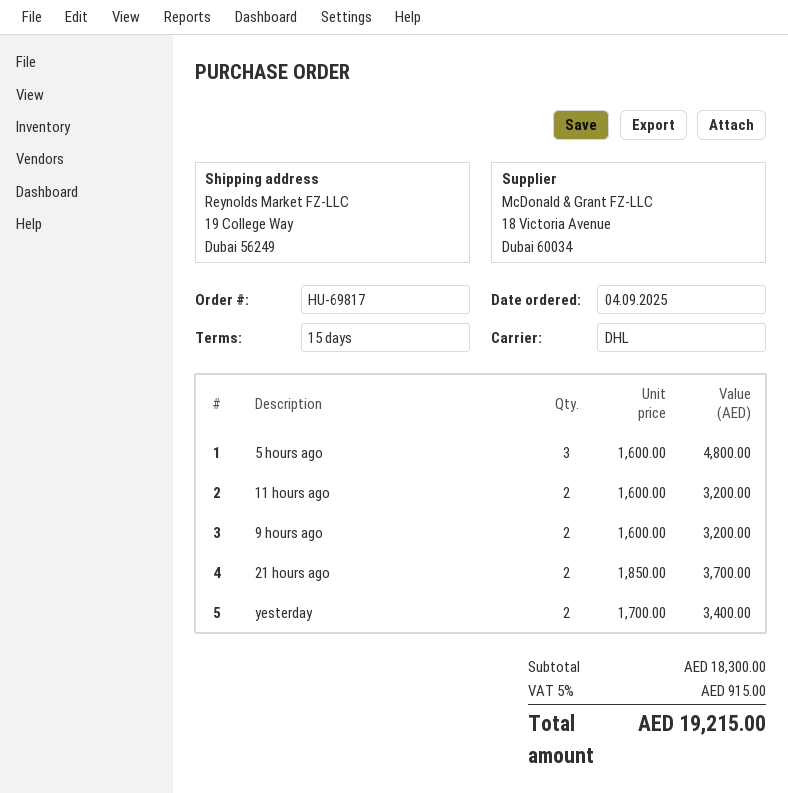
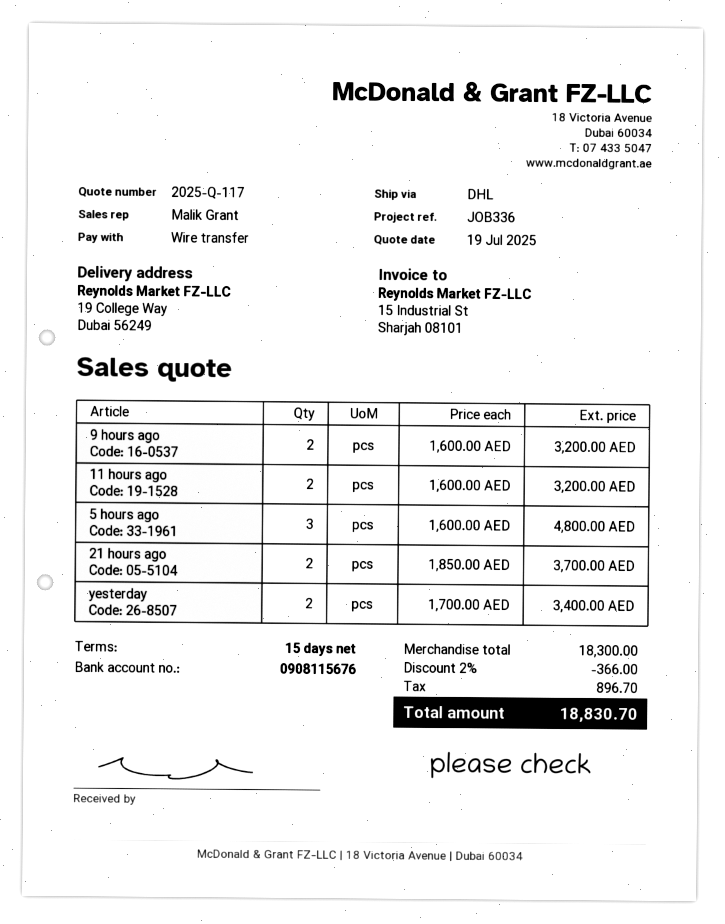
discount: none -> 2% = 366.00
tax: 915.00 -> 896.70
total: 19215.00 -> 18830.70

